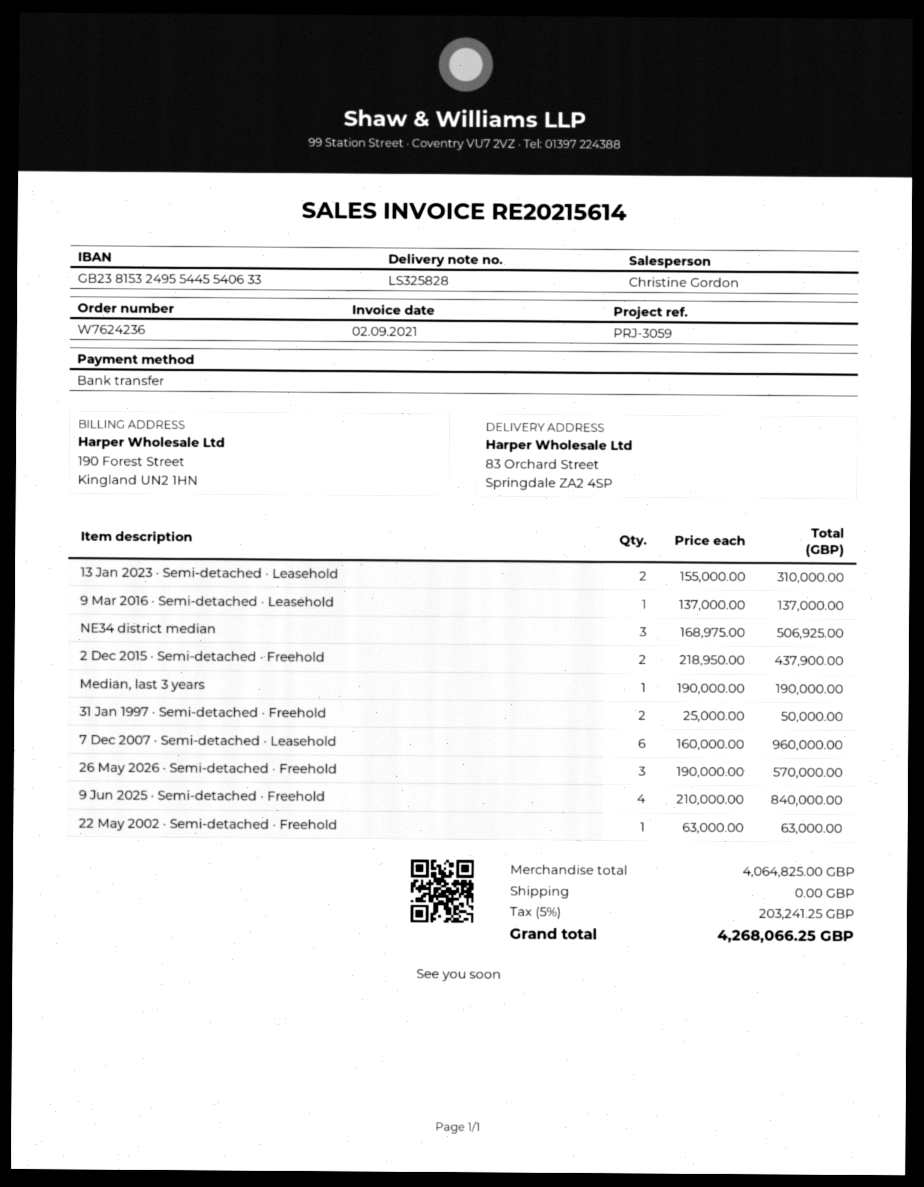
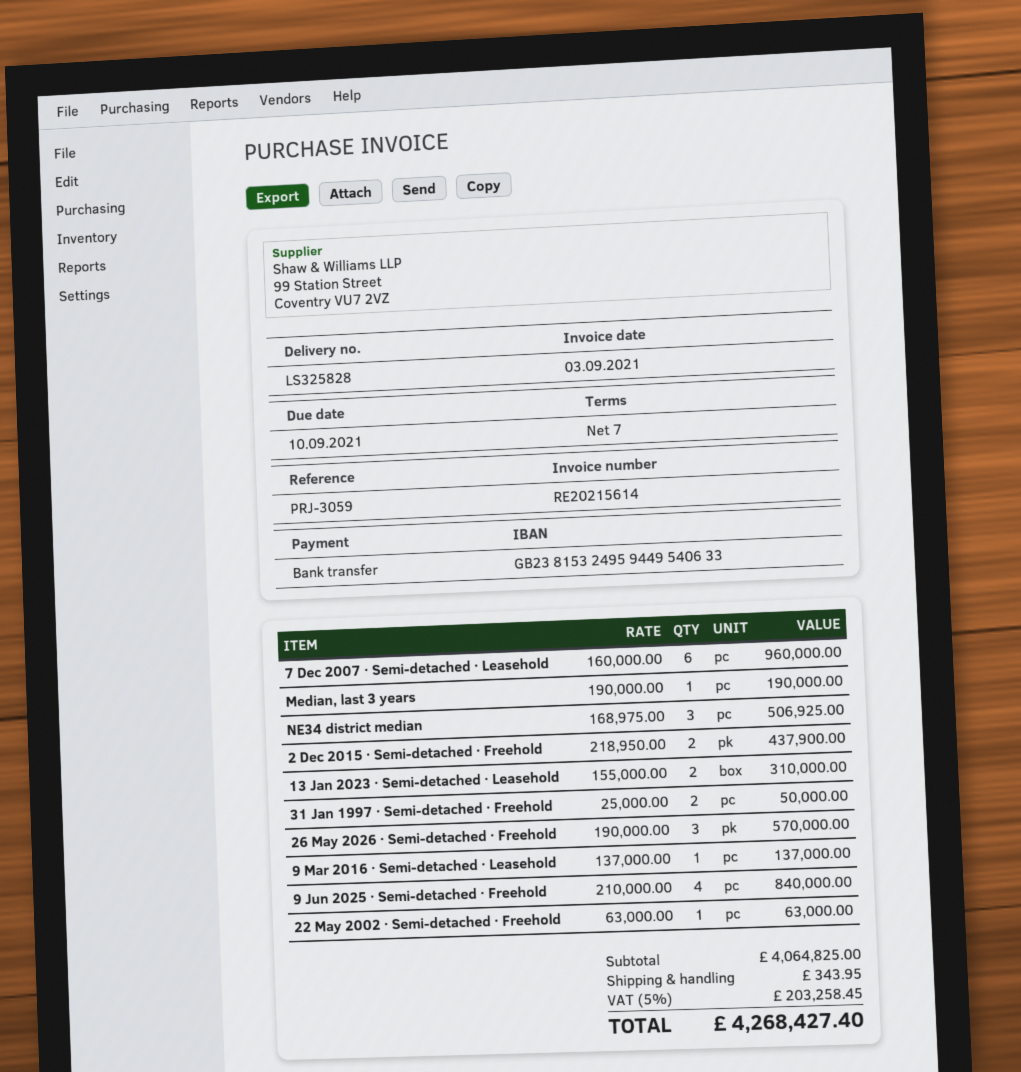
invoice date: 2021-09-02 -> 2021-09-03
bank account: GB23815324955445540633 -> GB23815324959449540633
shipping: 0.00 -> 343.95
tax: 5% = 203241.25 -> 5% = 203258.45
total: 4268066.25 -> 4268427.40

